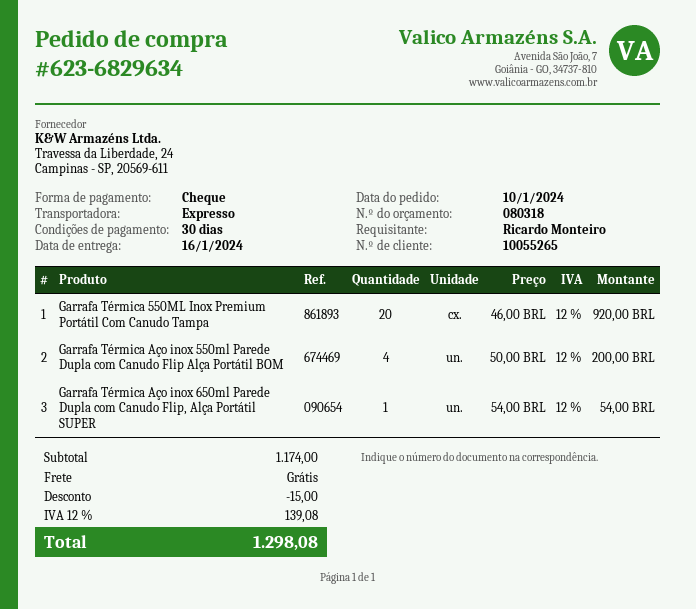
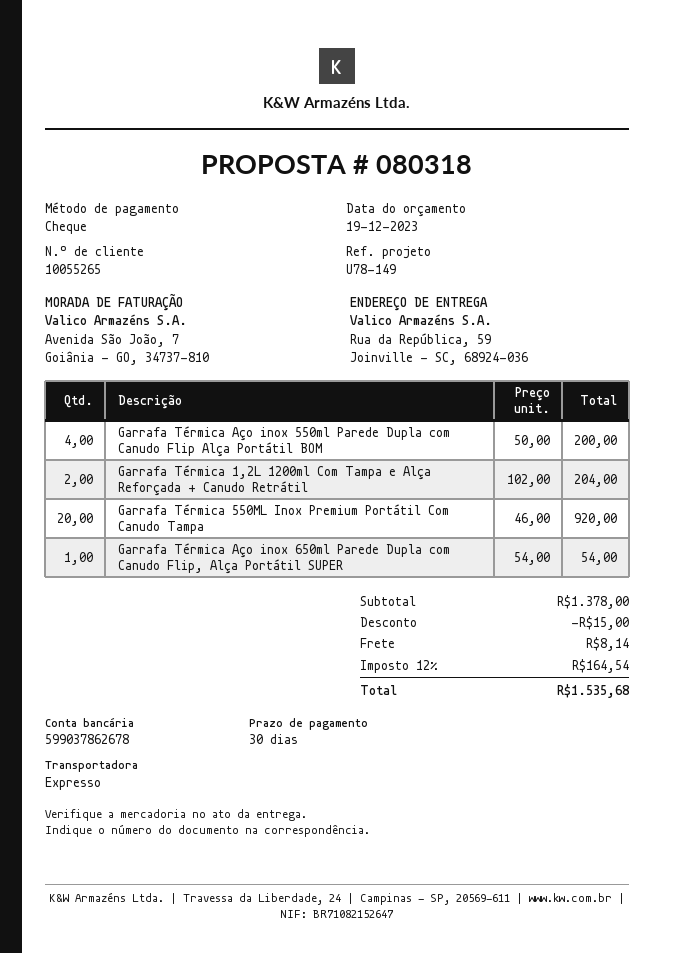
Garrafa Térmica 1,2L 1200ml Com Tampa e Alça Reforçada + Canudo Retrátil: none -> 2 x 102.00 = 204.00
subtotal: 1174.00 -> 1378.00
shipping: 0.00 -> 8.14
tax: 12% = 139.08 -> 12% = 164.54
total: 1298.08 -> 1535.68

